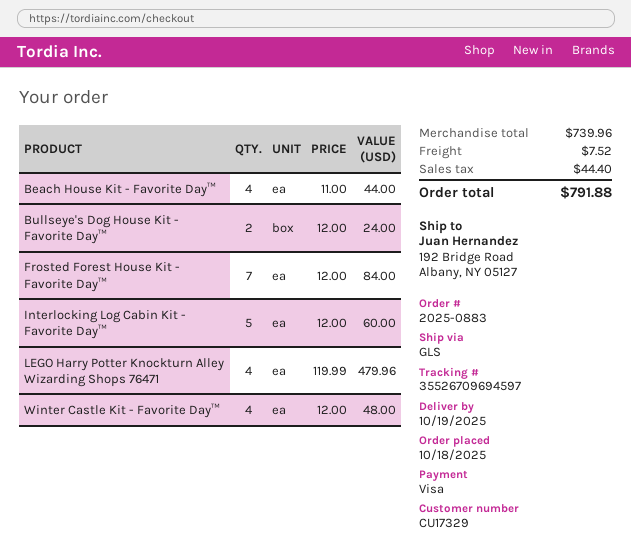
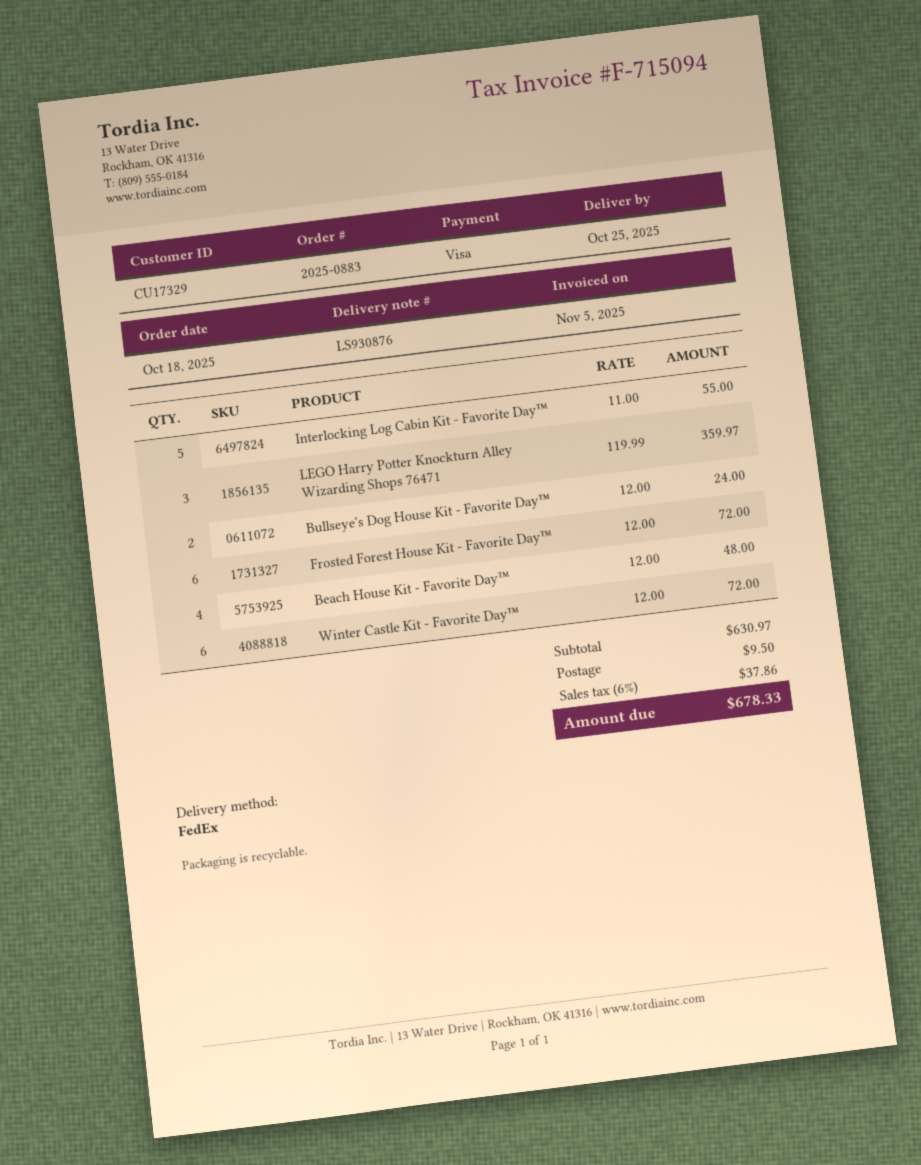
delivery date: 2025-10-19 -> 2025-10-25
shipping method: GLS -> FedEx
Beach House Kit - Favorite Day™: 4 x 11.00 = 44.00 -> 4 x 12.00 = 48.00
Frosted Forest House Kit - Favorite Day™: 7 x 12.00 = 84.00 -> 6 x 12.00 = 72.00
Interlocking Log Cabin Kit - Favorite Day™: 5 x 12.00 = 60.00 -> 5 x 11.00 = 55.00
LEGO Harry Potter Knockturn Alley Wizarding Shops 76471: 4 x 119.99 = 479.96 -> 3 x 119.99 = 359.97
Winter Castle Kit - Favorite Day™: 4 x 12.00 = 48.00 -> 6 x 12.00 = 72.00
subtotal: 739.96 -> 630.97
shipping: 7.52 -> 9.50
tax: 44.40 -> 37.86
total: 791.88 -> 678.33

